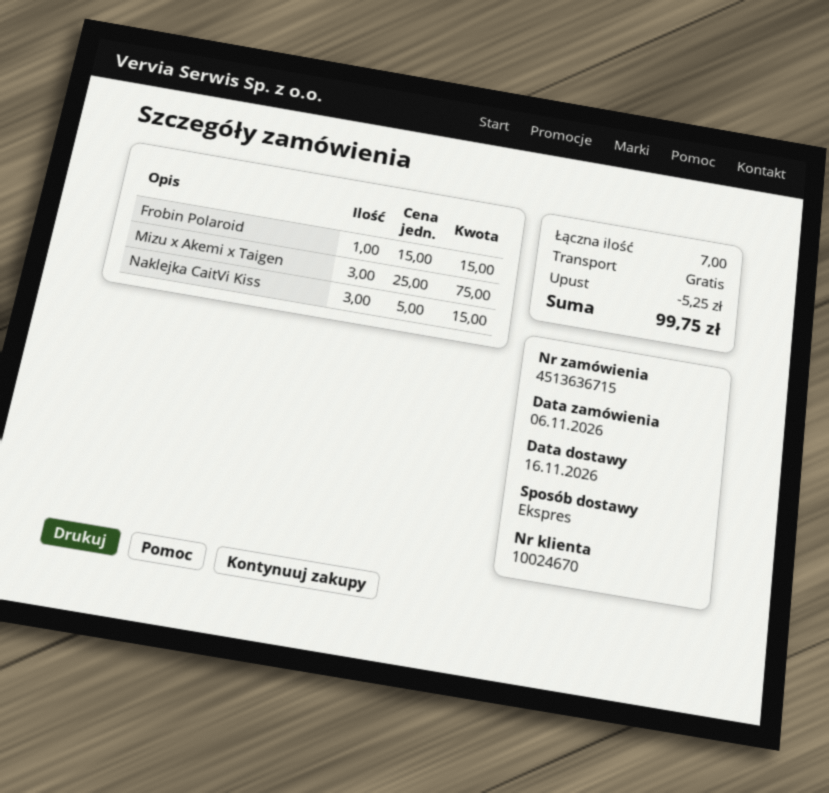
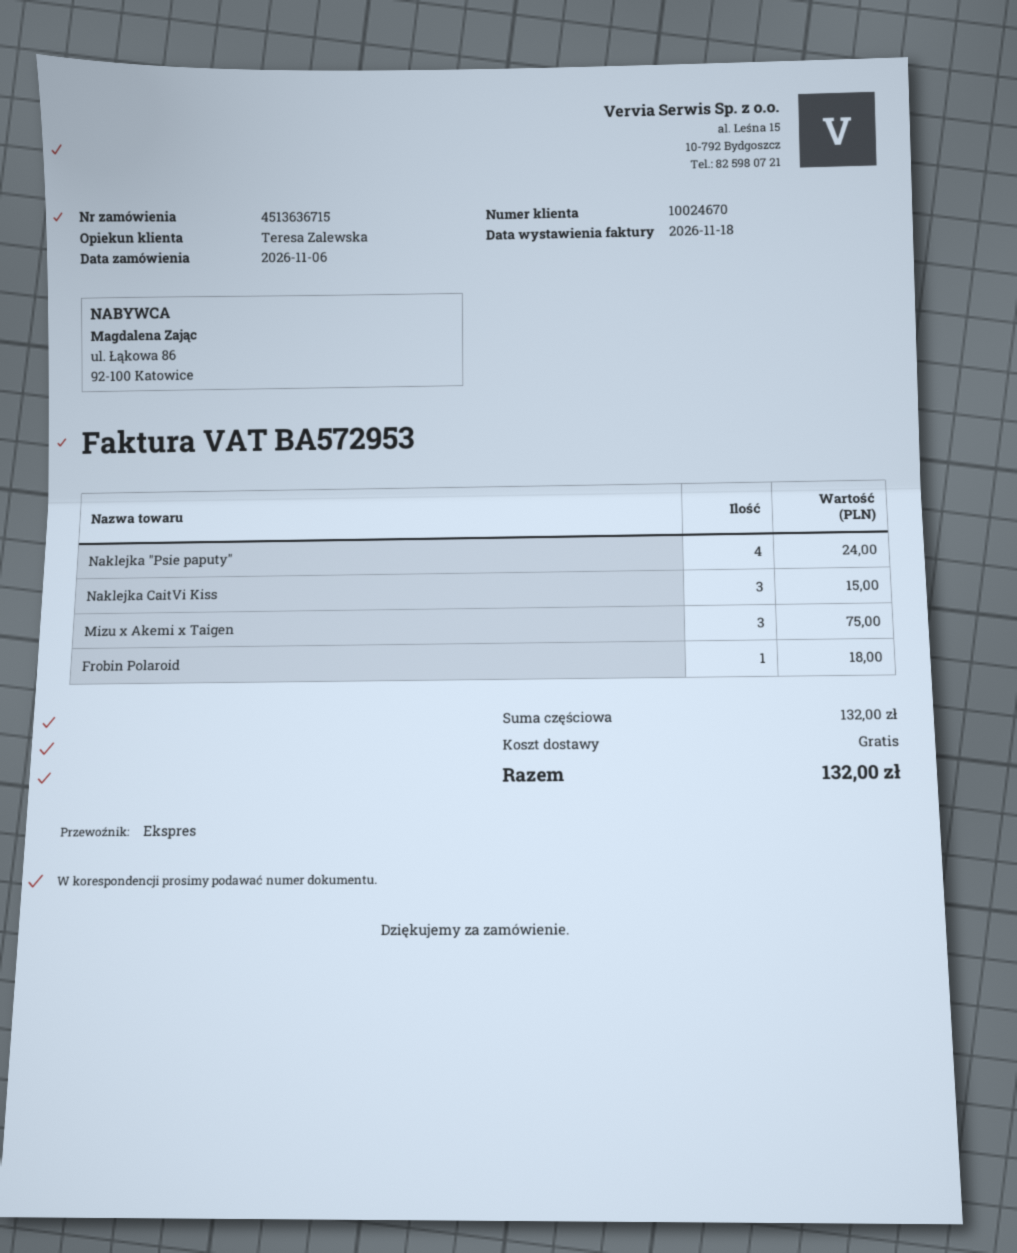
Frobin Polaroid: 1 for 15.00 -> 1 for 18.00
Naklejka "Psie paputy": none -> 4 for 24.00
discount: 5.25 -> none
total: 99.75 -> 132.00

